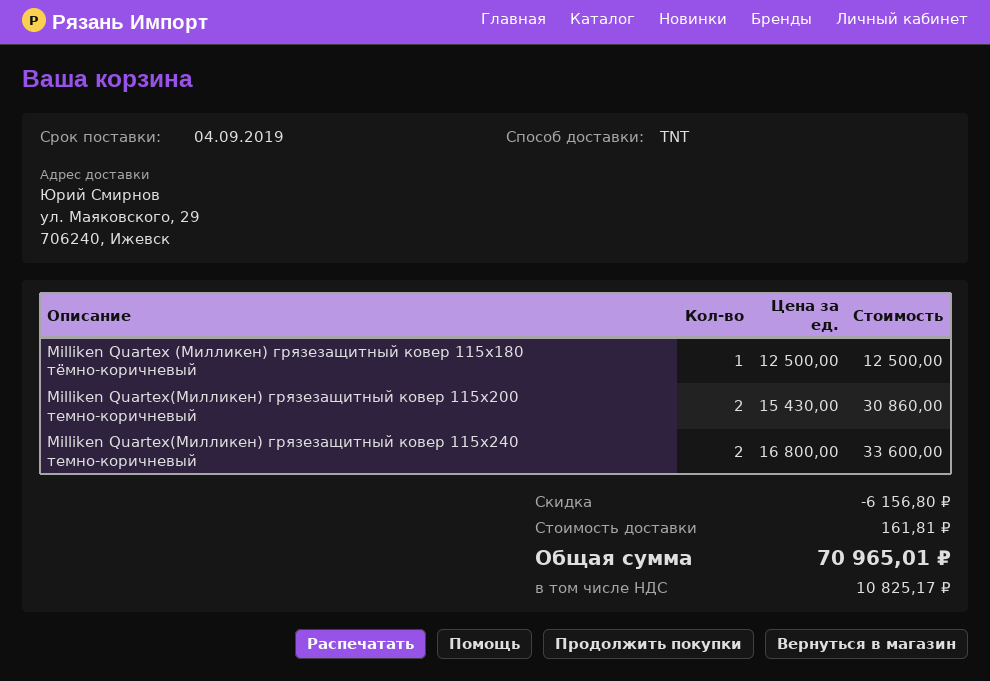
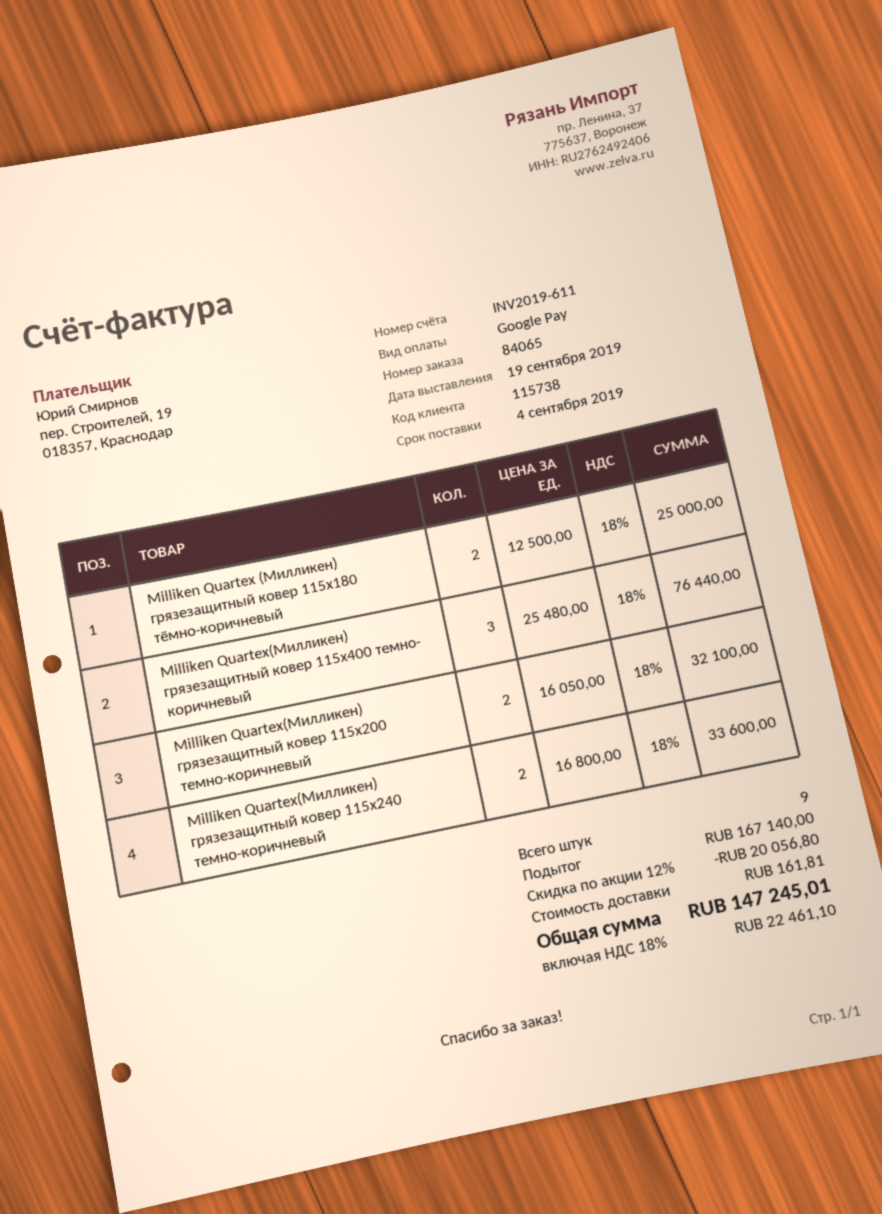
Milliken Quartex (Милликен) грязезащитный ковер 115х180 тёмно-коричневый: 1 x 12500.00 = 12500.00 -> 2 x 12500.00 = 25000.00
Milliken Quartex(Милликен) грязезащитный ковер 115х200 темно-коричневый: 2 x 15430.00 = 30860.00 -> 2 x 16050.00 = 32100.00
Milliken Quartex(Милликен) грязезащитный ковер 115x400 темно- коричневый: none -> 3 x 25480.00 = 76440.00
discount: 6156.80 -> 20056.80
tax: 10825.17 -> 22461.10
total: 70965.01 -> 147245.01

